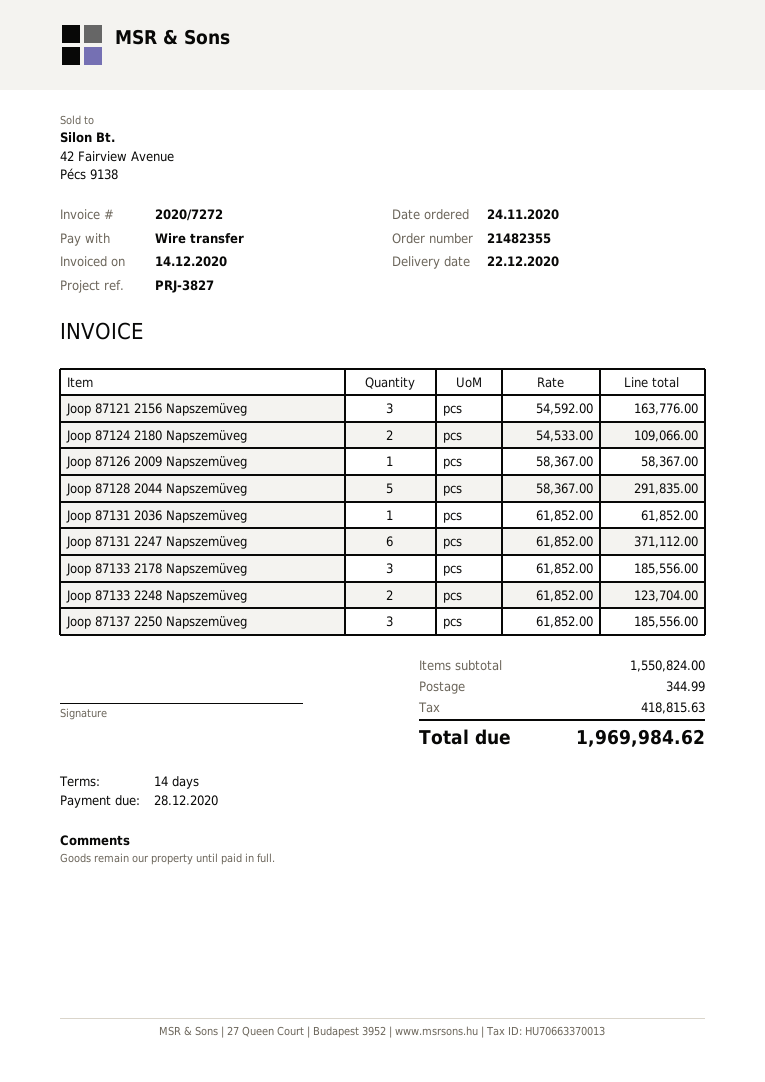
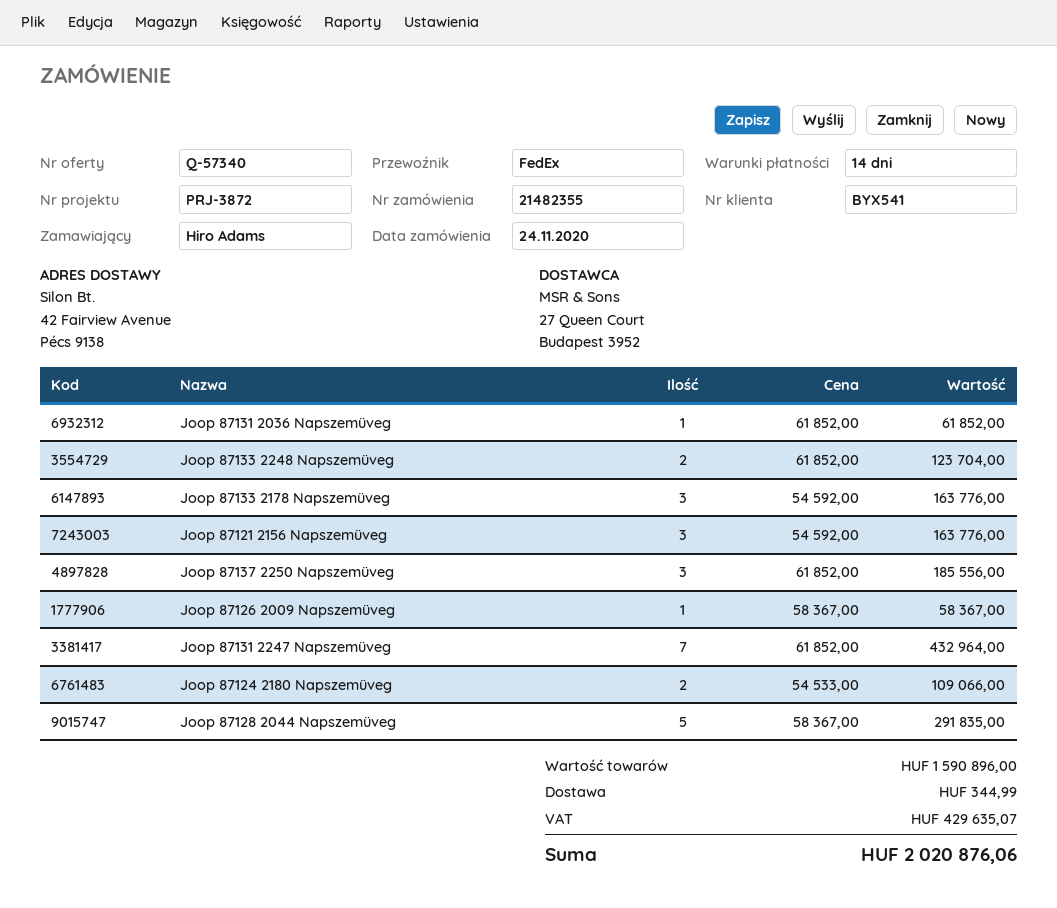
reference: PRJ-3827 -> PRJ-3872
Joop 87131 2247 Napszemüveg: 6 x 61852.00 = 371112.00 -> 7 x 61852.00 = 432964.00
Joop 87133 2178 Napszemüveg: 3 x 61852.00 = 185556.00 -> 3 x 54592.00 = 163776.00
subtotal: 1550824.00 -> 1590896.00
tax: 418815.63 -> 429635.07
total: 1969984.62 -> 2020876.06

